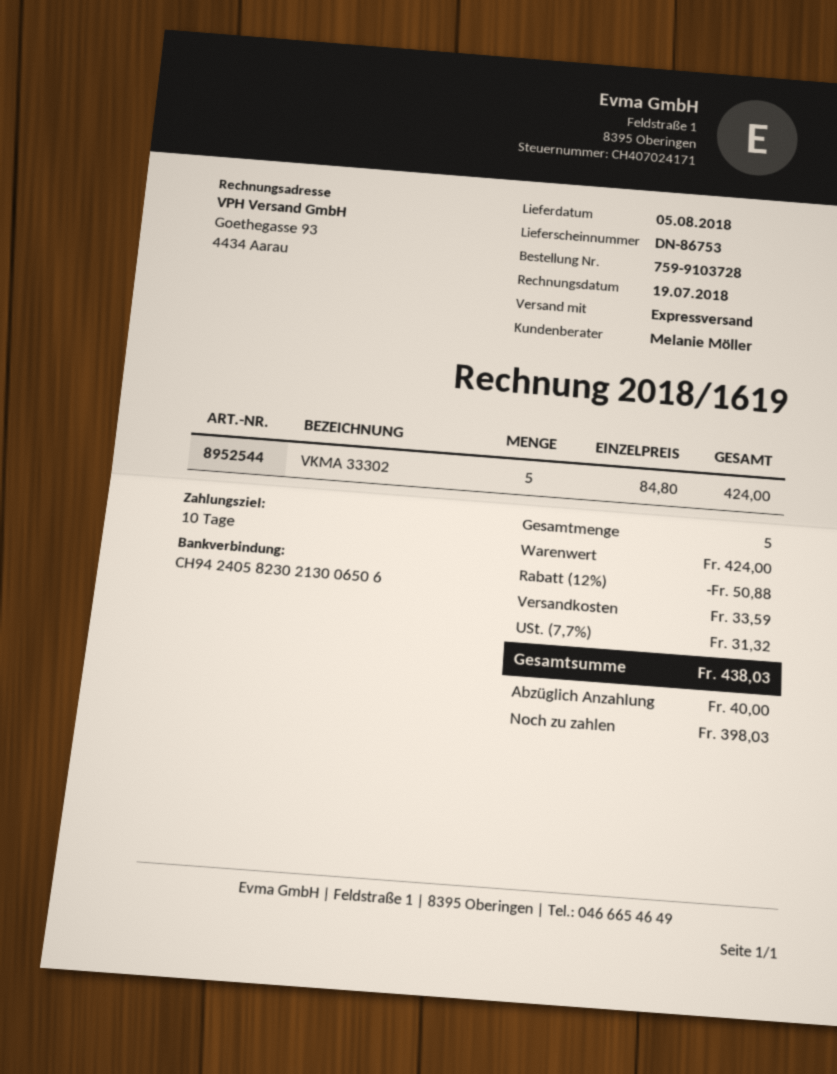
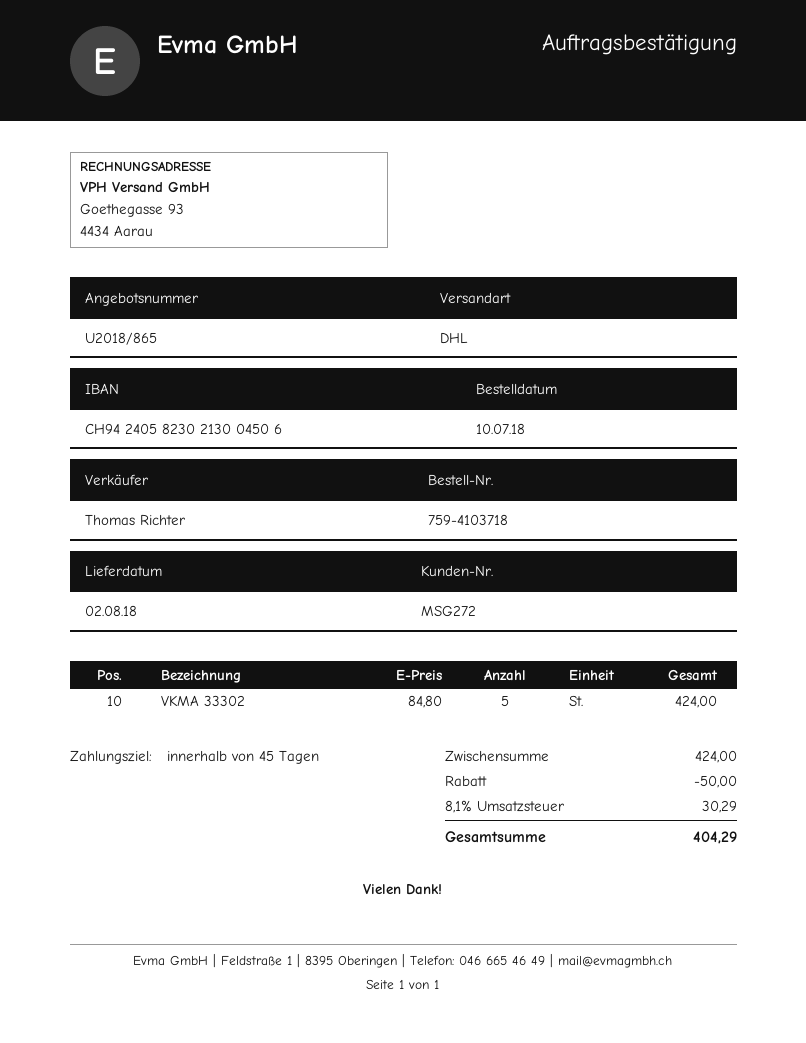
order number: 759-9103728 -> 759-4103718
delivery date: 2018-08-05 -> 2018-08-02
payment terms: 10 days -> 45 days
sales rep: Melanie Möller -> Thomas Richter
bank account: CH9424058230213006506 -> CH9424058230213004506
shipping method: express -> DHL
discount: 50.88 -> 50.00
shipping: 33.59 -> none
tax: 7.7% = 31.32 -> 8.1% = 30.29
total: 438.03 -> 404.29

